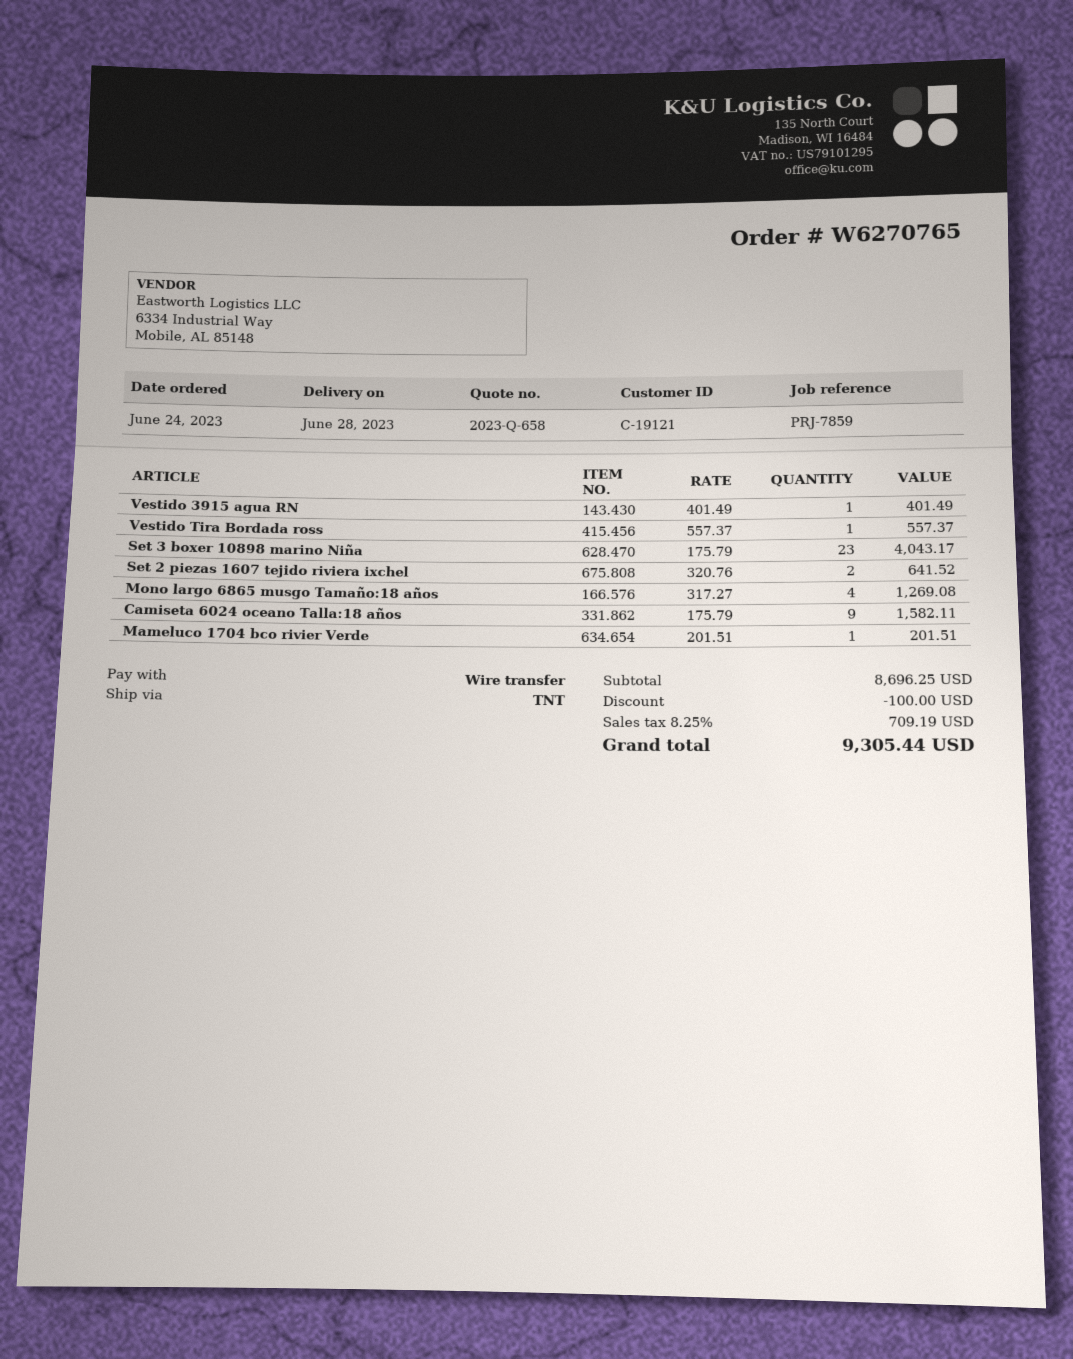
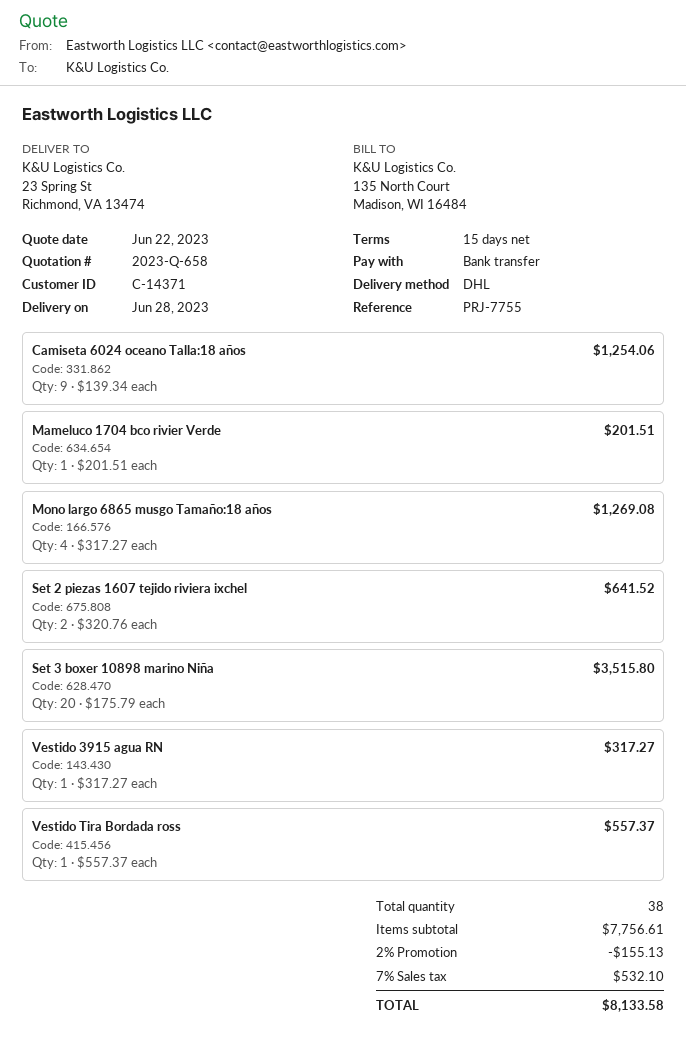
customer number: C-19121 -> C-14371
reference: PRJ-7859 -> PRJ-7755
shipping method: TNT -> DHL
Vestido 3915 agua RN: 1 x 401.49 = 401.49 -> 1 x 317.27 = 317.27
Set 3 boxer 10898 marino Niña: 23 x 175.79 = 4043.17 -> 20 x 175.79 = 3515.80
Camiseta 6024 oceano Talla:18 años: 9 x 175.79 = 1582.11 -> 9 x 139.34 = 1254.06
subtotal: 8696.25 -> 7756.61
discount: 100.00 -> 155.13
tax: 8.25% = 709.19 -> 7% = 532.10
total: 9305.44 -> 8133.58

